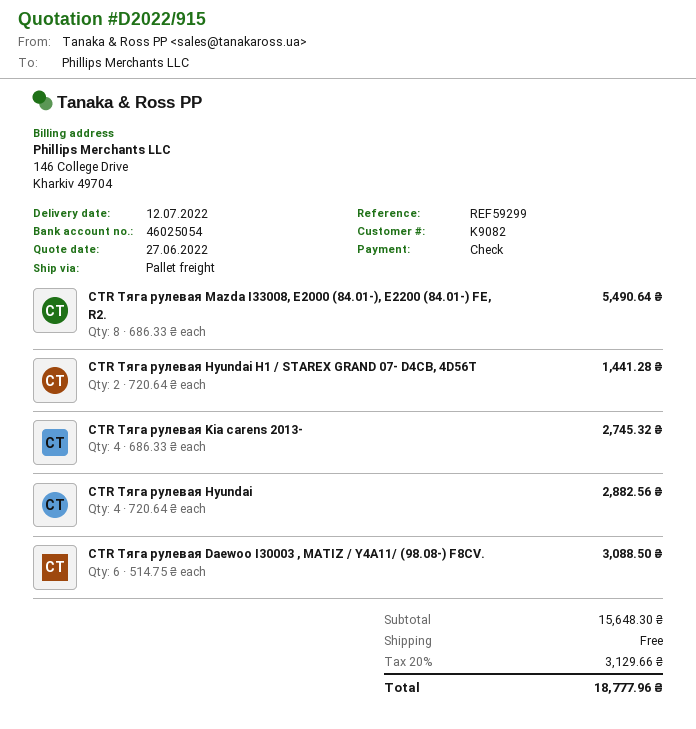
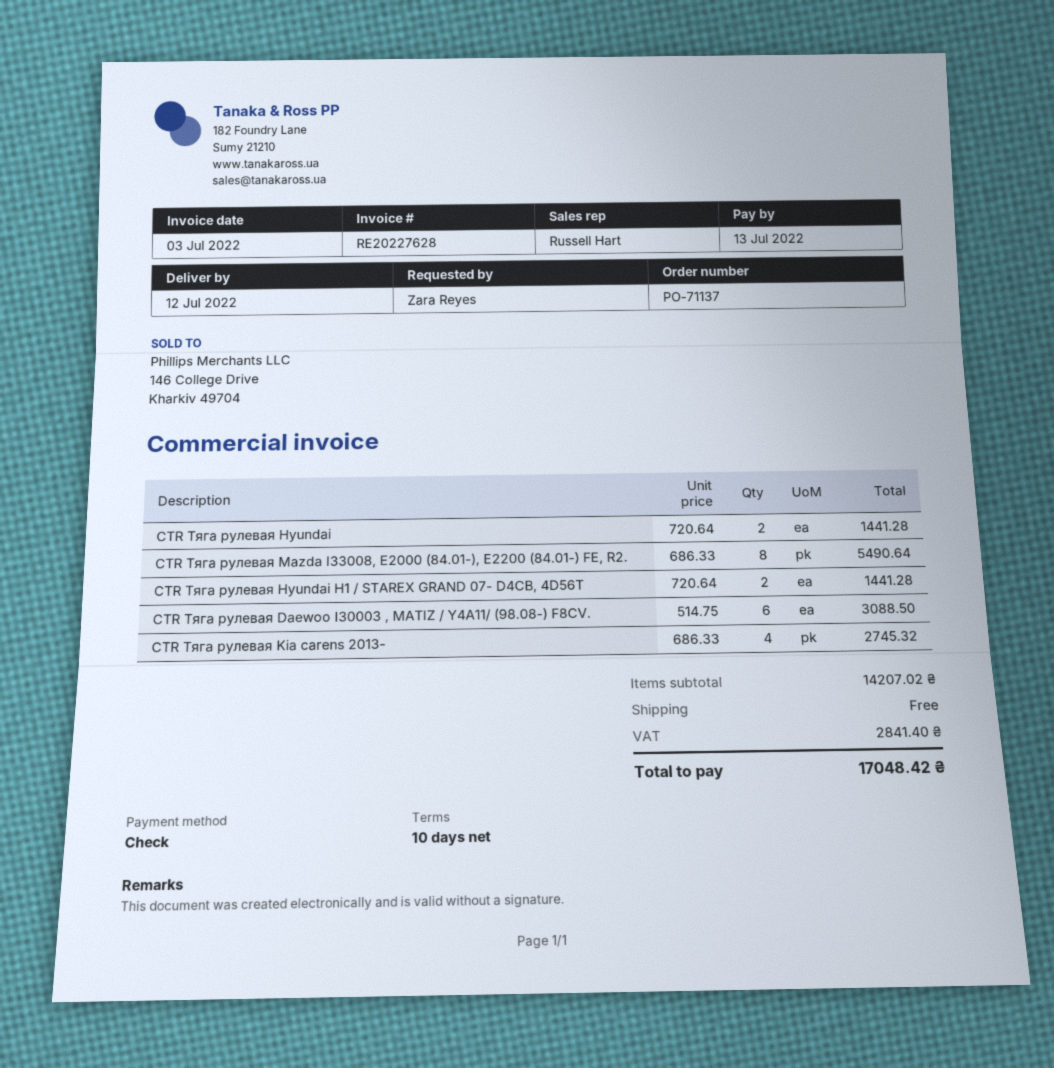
CTR Тяга рулевая Hyundai: 4 x 720.64 = 2882.56 -> 2 x 720.64 = 1441.28
subtotal: 15648.30 -> 14207.02
tax: 3129.66 -> 2841.40
total: 18777.96 -> 17048.42

